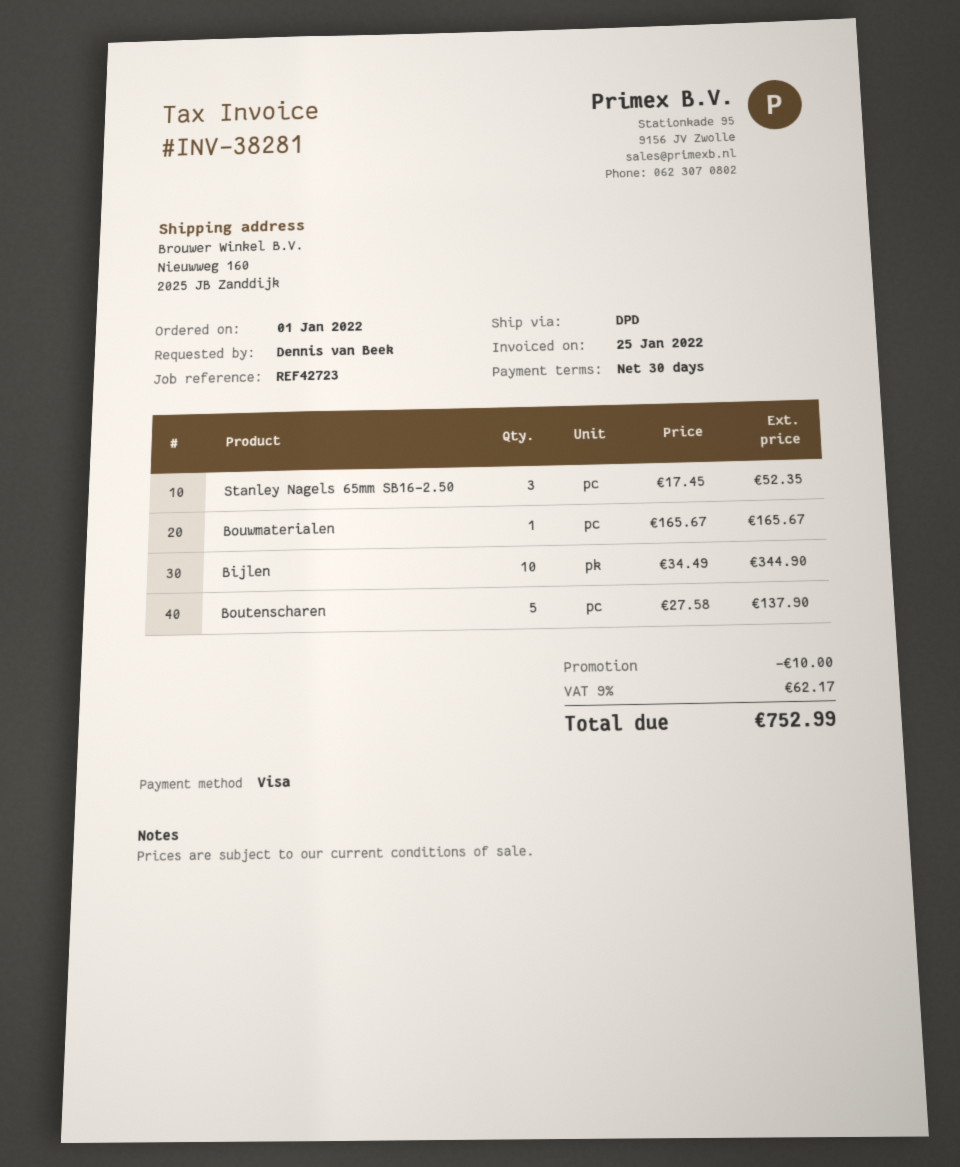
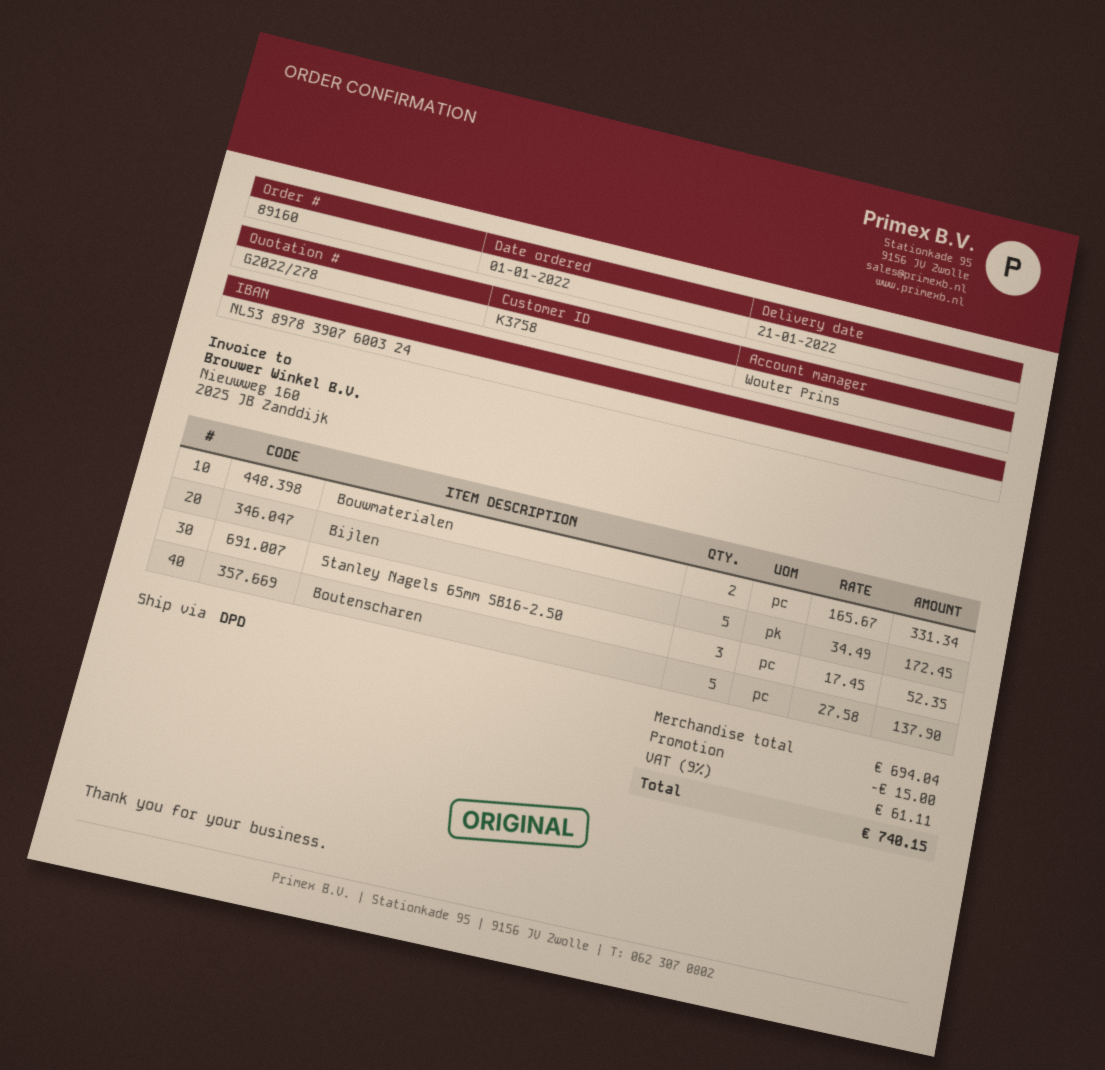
Bouwmaterialen: 1 x 165.67 = 165.67 -> 2 x 165.67 = 331.34
Bijlen: 10 x 34.49 = 344.90 -> 5 x 34.49 = 172.45
discount: 10.00 -> 15.00
tax: 9% = 62.17 -> 9% = 61.11
total: 752.99 -> 740.15

